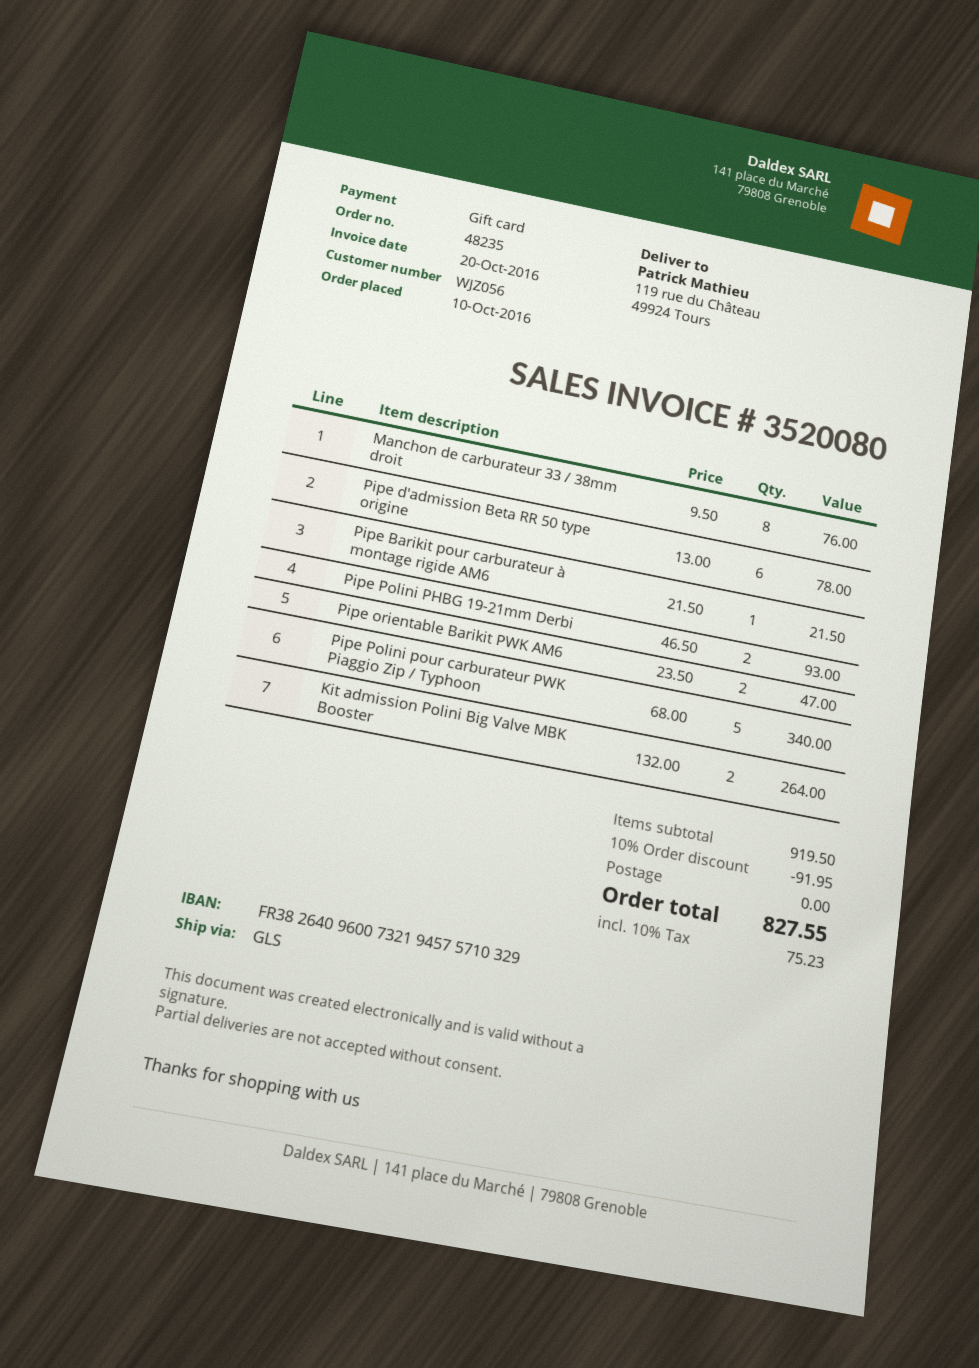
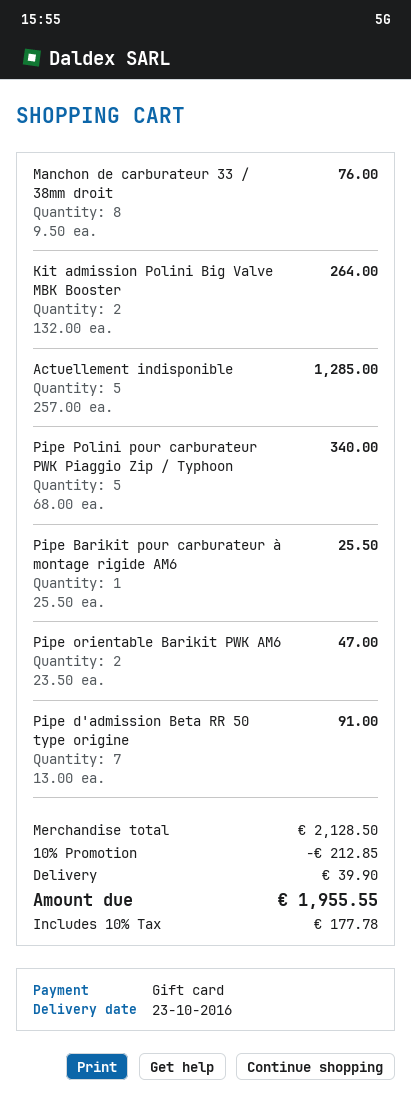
Pipe d'admission Beta RR 50 type origine: 6 x 13.00 = 78.00 -> 7 x 13.00 = 91.00
Pipe Barikit pour carburateur à montage rigide AM6: 1 x 21.50 = 21.50 -> 1 x 25.50 = 25.50
Pipe Polini PHBG 19-21mm Derbi: 2 x 46.50 = 93.00 -> none
Actuellement indisponible: none -> 5 x 257.00 = 1285.00
subtotal: 919.50 -> 2128.50
discount: 10% = 91.95 -> 10% = 212.85
shipping: 0.00 -> 39.90
tax: 10% = 75.23 -> 10% = 177.78
total: 827.55 -> 1955.55

